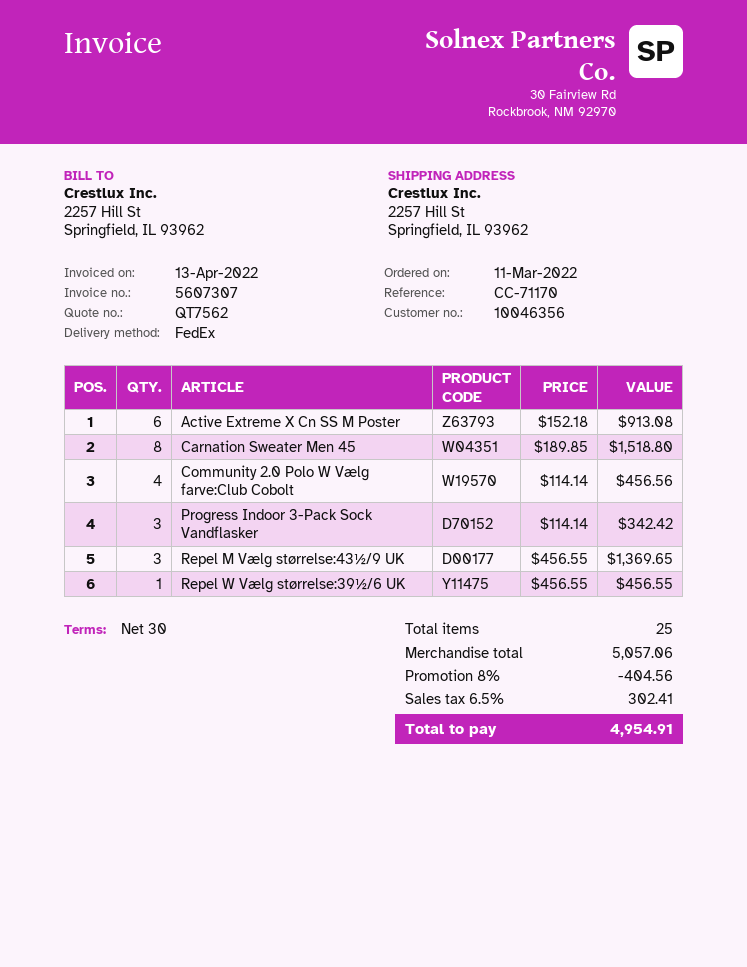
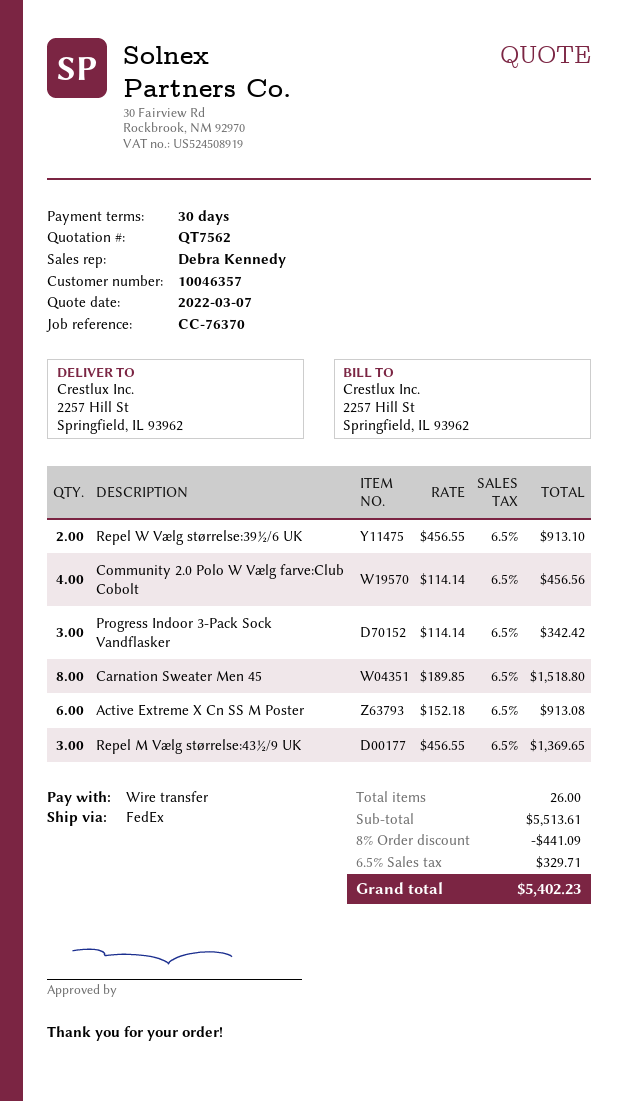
customer number: 10046356 -> 10046357
reference: CC-71170 -> CC-76370
Repel W Vælg størrelse:39½/6 UK: 1 x 456.55 = 456.55 -> 2 x 456.55 = 913.10
total quantity: 25 -> 26
subtotal: 5057.06 -> 5513.61
discount: 8% = 404.56 -> 8% = 441.09
tax: 6.5% = 302.41 -> 6.5% = 329.71
total: 4954.91 -> 5402.23

